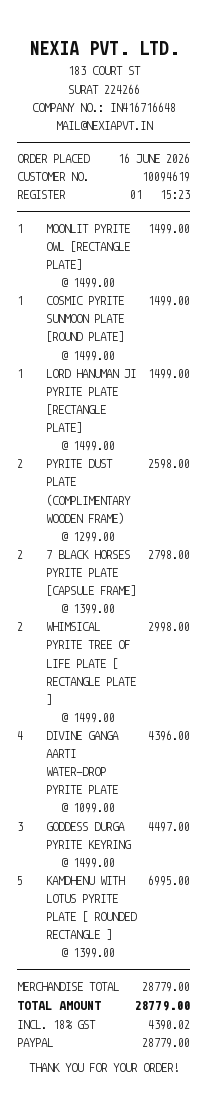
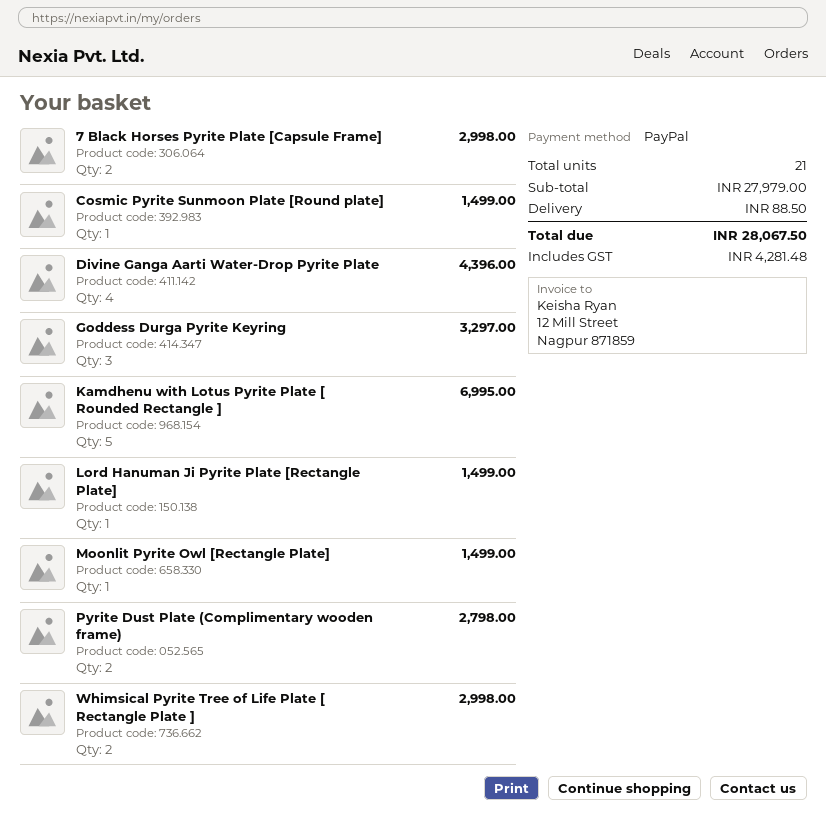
PYRITE DUST PLATE (COMPLIMENTARY WOODEN FRAME): 2 for 2598.00 -> 2 for 2798.00
7 BLACK HORSES PYRITE PLATE [CAPSULE FRAME]: 2 for 2798.00 -> 2 for 2998.00
GODDESS DURGA PYRITE KEYRING: 3 for 4497.00 -> 3 for 3297.00
subtotal: 28779.00 -> 27979.00
shipping: none -> 88.50
tax: 4390.02 -> 4281.48
total: 28779.00 -> 28067.50

